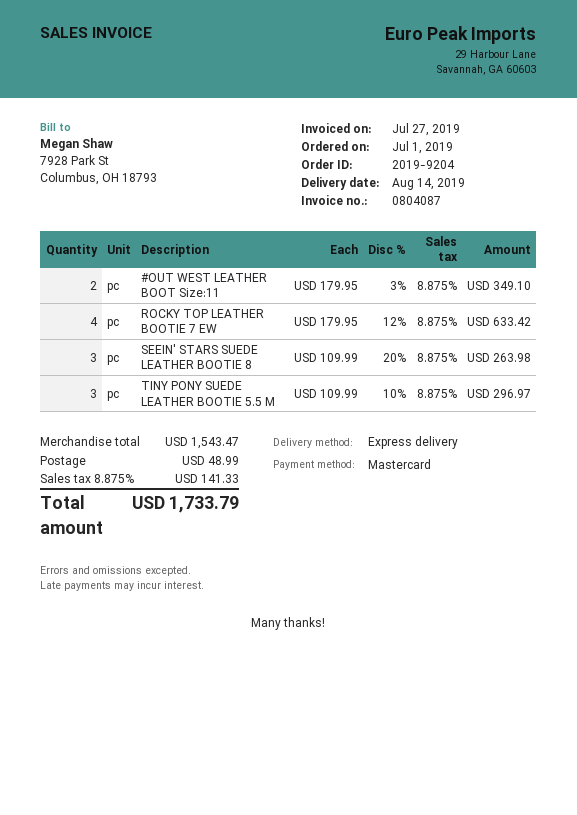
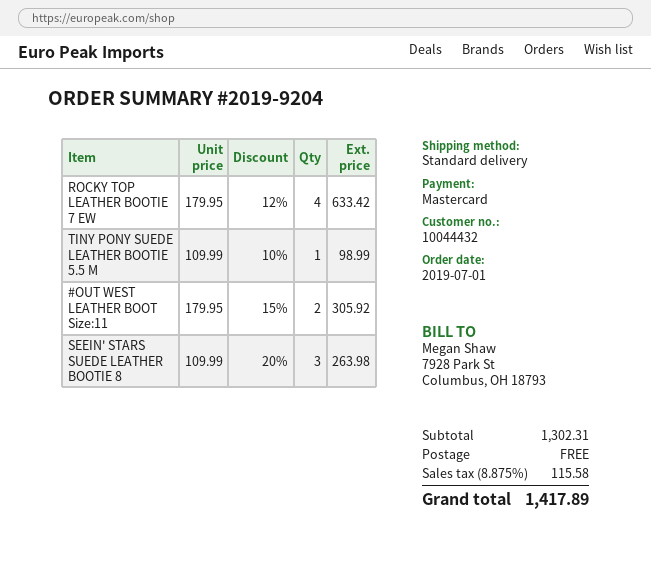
shipping method: express -> standard
#OUT WEST LEATHER BOOT Size:11: 2 x 179.95 - 3% = 349.10 -> 2 x 179.95 - 15% = 305.92
TINY PONY SUEDE LEATHER BOOTIE 5.5 M: 3 x 109.99 - 10% = 296.97 -> 1 x 109.99 - 10% = 98.99
subtotal: 1543.47 -> 1302.31
shipping: 48.99 -> 0.00
tax: 8.875% = 141.33 -> 8.875% = 115.58
total: 1733.79 -> 1417.89

